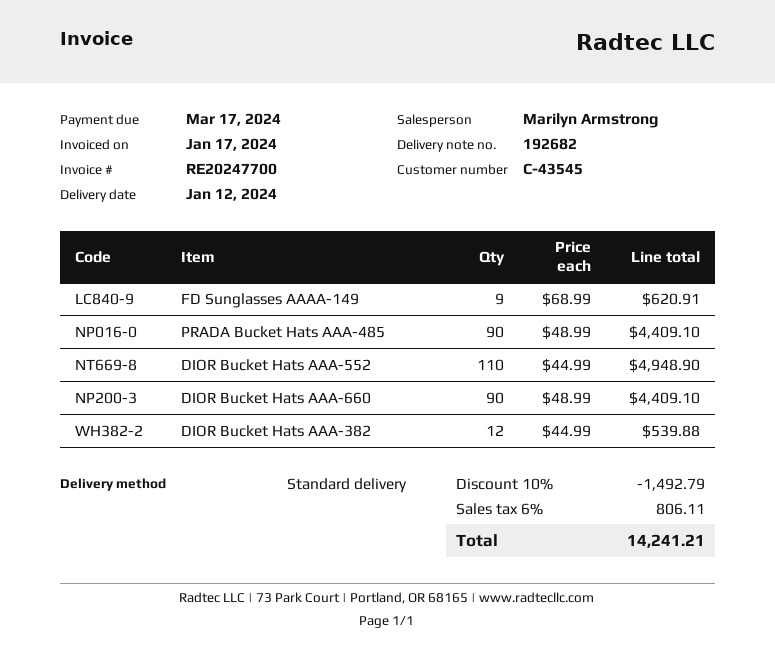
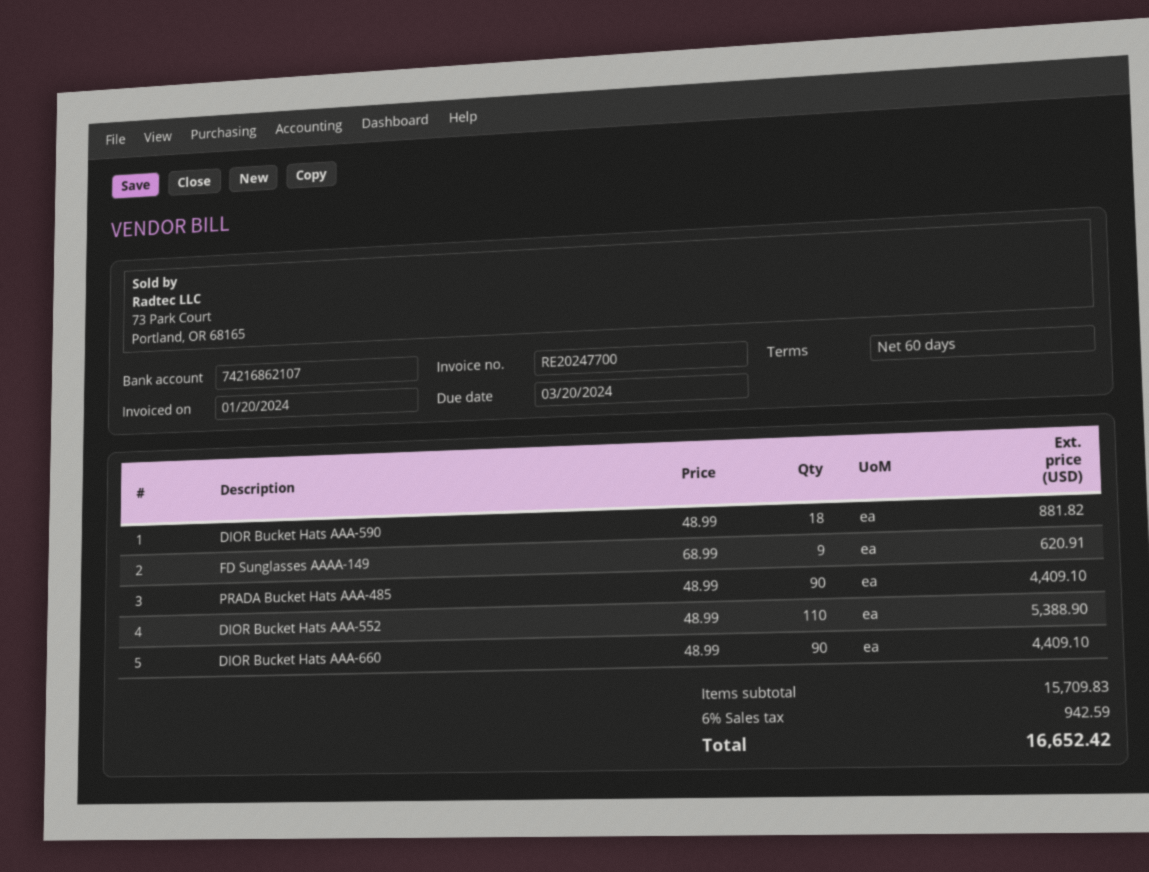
invoice date: 2024-01-17 -> 2024-01-20
due date: 2024-03-17 -> 2024-03-20
DIOR Bucket Hats AAA-552: 110 x 44.99 = 4948.90 -> 110 x 48.99 = 5388.90
DIOR Bucket Hats AAA-382: 12 x 44.99 = 539.88 -> none
DIOR Bucket Hats AAA-590: none -> 18 x 48.99 = 881.82
discount: 10% = 1492.79 -> none
tax: 6% = 806.11 -> 6% = 942.59
total: 14241.21 -> 16652.42

